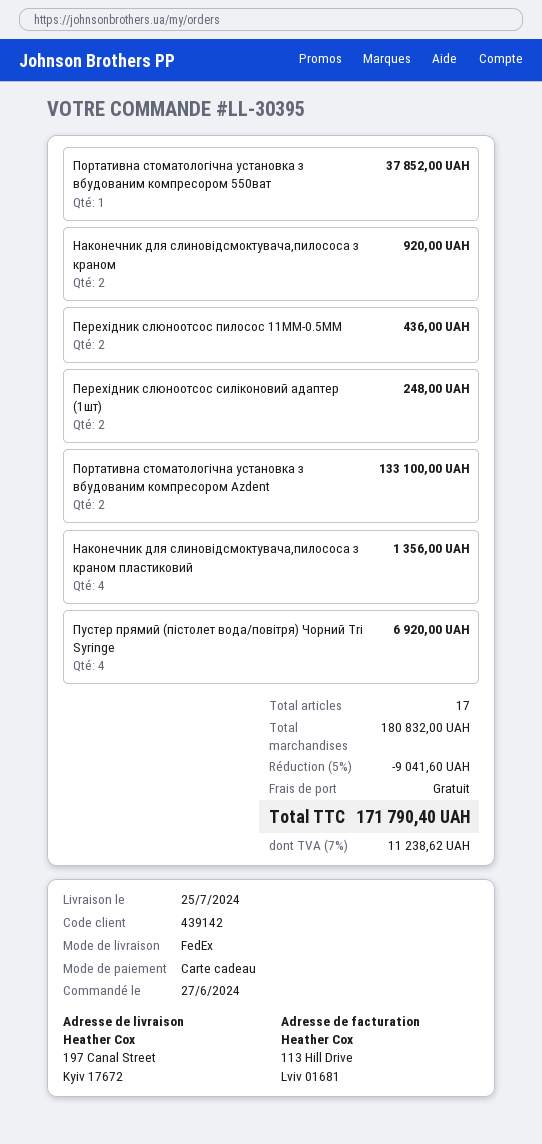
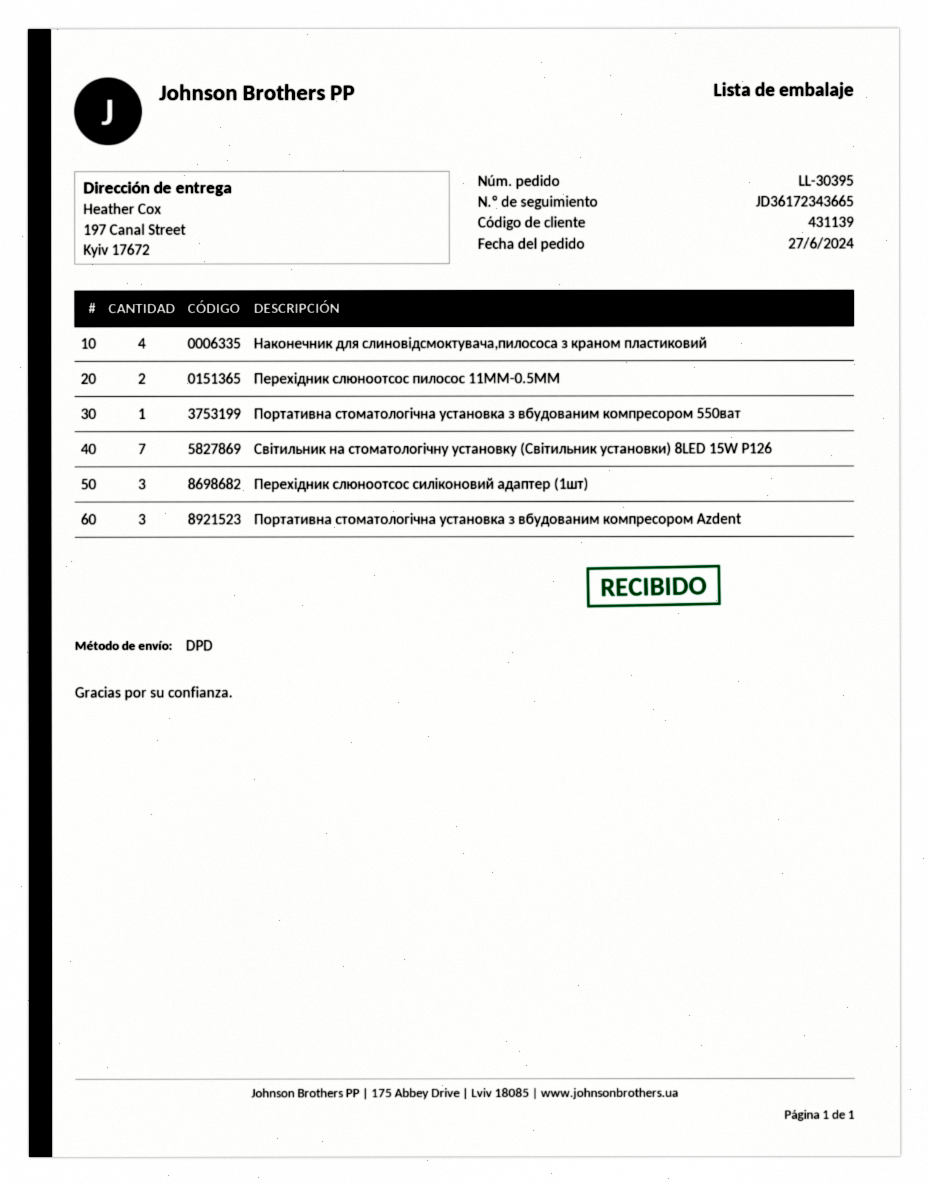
customer number: 439142 -> 431139
shipping method: FedEx -> DPD
Наконечник для слиновідсмоктувача,пилососа з краном: 2 -> none
Перехідник слюноотсос силіконовий адаптер (1шт): 2 -> 3
Портативна стоматологічна установка з вбудованим компресором Azdent: 2 -> 3
Пустер прямий (пістолет вода/повітря) Чорний Tri Syringe: 4 -> none
Світильник на стоматологічну установку (Світильник установки) 8LED 15W P126: none -> 7

